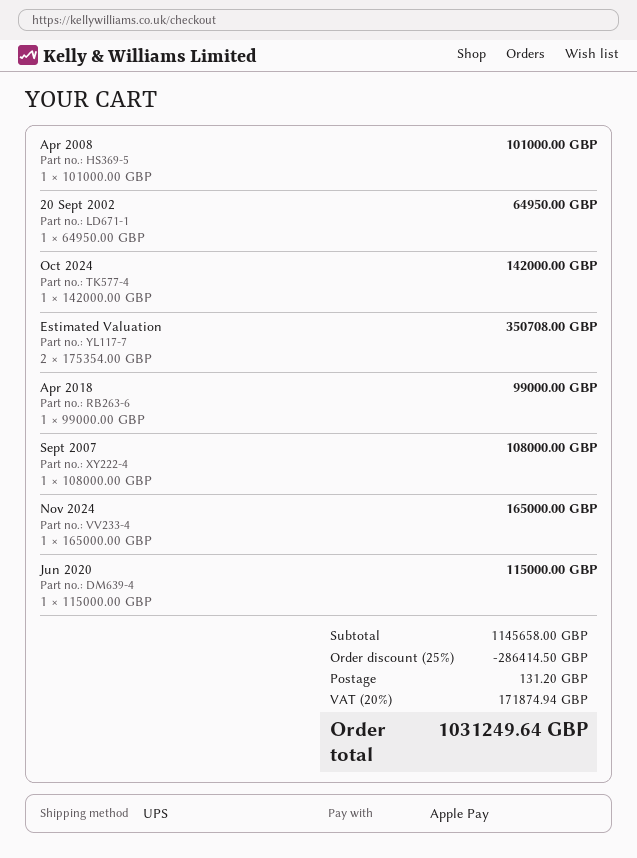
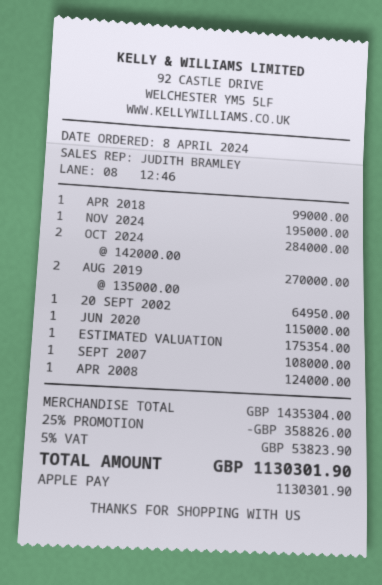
Apr 2008: 1 x 101000.00 = 101000.00 -> 1 x 124000.00 = 124000.00
Oct 2024: 1 x 142000.00 = 142000.00 -> 2 x 142000.00 = 284000.00
Estimated Valuation: 2 x 175354.00 = 350708.00 -> 1 x 175354.00 = 175354.00
Nov 2024: 1 x 165000.00 = 165000.00 -> 1 x 195000.00 = 195000.00
AUG 2019: none -> 2 x 135000.00 = 270000.00
subtotal: 1145658.00 -> 1435304.00
discount: 25% = 286414.50 -> 25% = 358826.00
shipping: 131.20 -> none
tax: 20% = 171874.94 -> 5% = 53823.90
total: 1031249.64 -> 1130301.90

